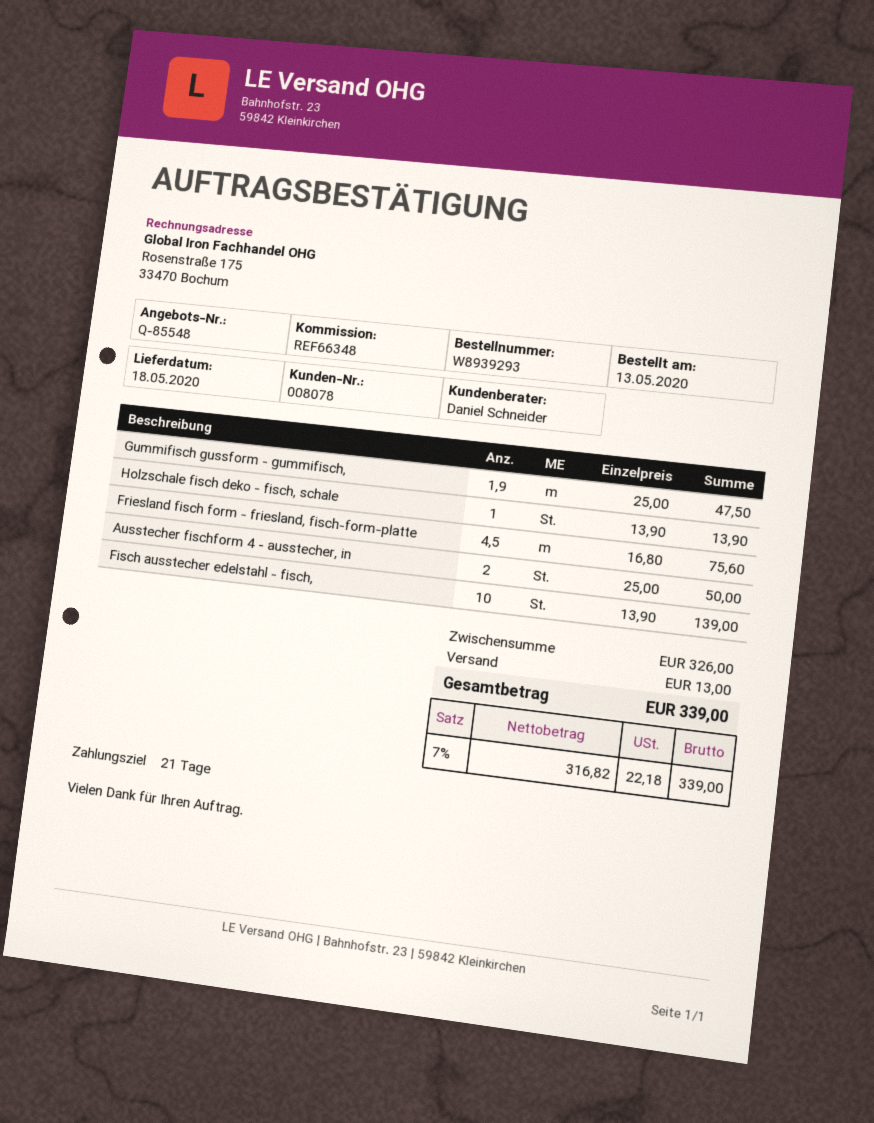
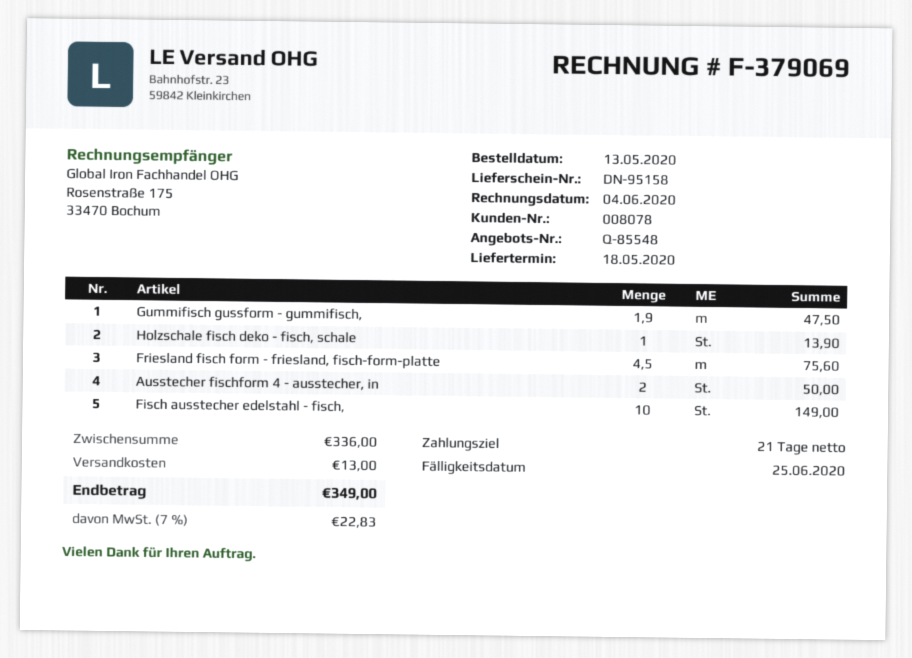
Fisch ausstecher edelstahl - fisch,: 10 for 139.00 -> 10 for 149.00
subtotal: 326.00 -> 336.00
tax: 7% = 22.18 -> 7% = 22.83
total: 339.00 -> 349.00

